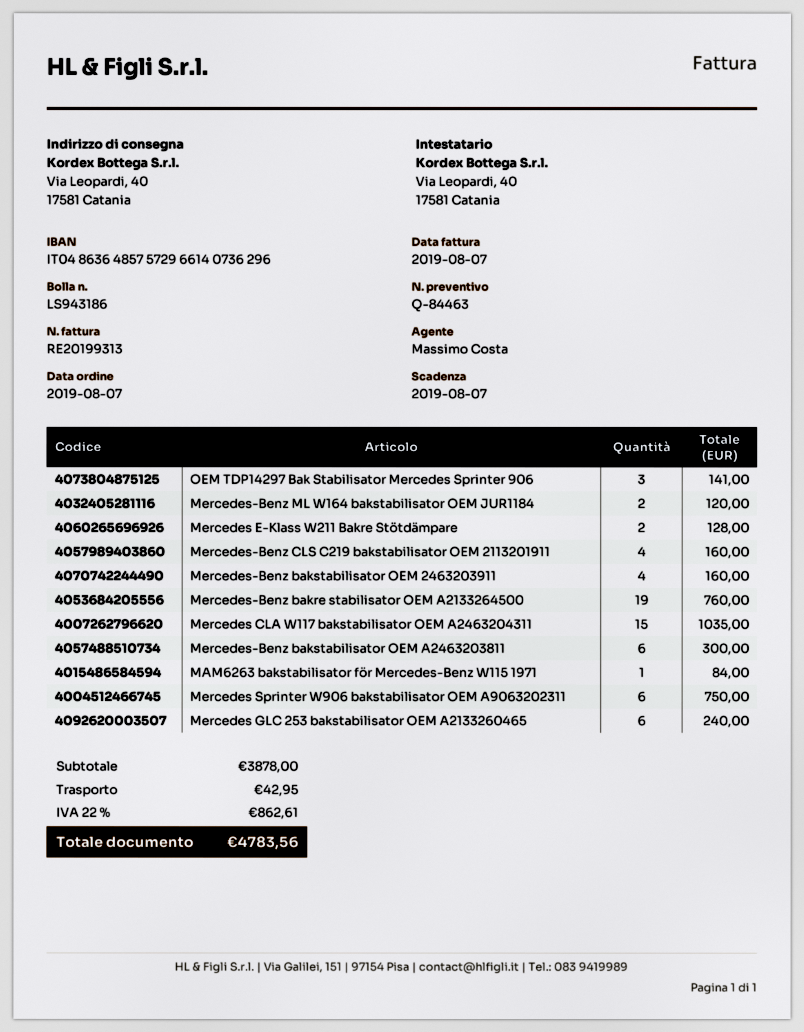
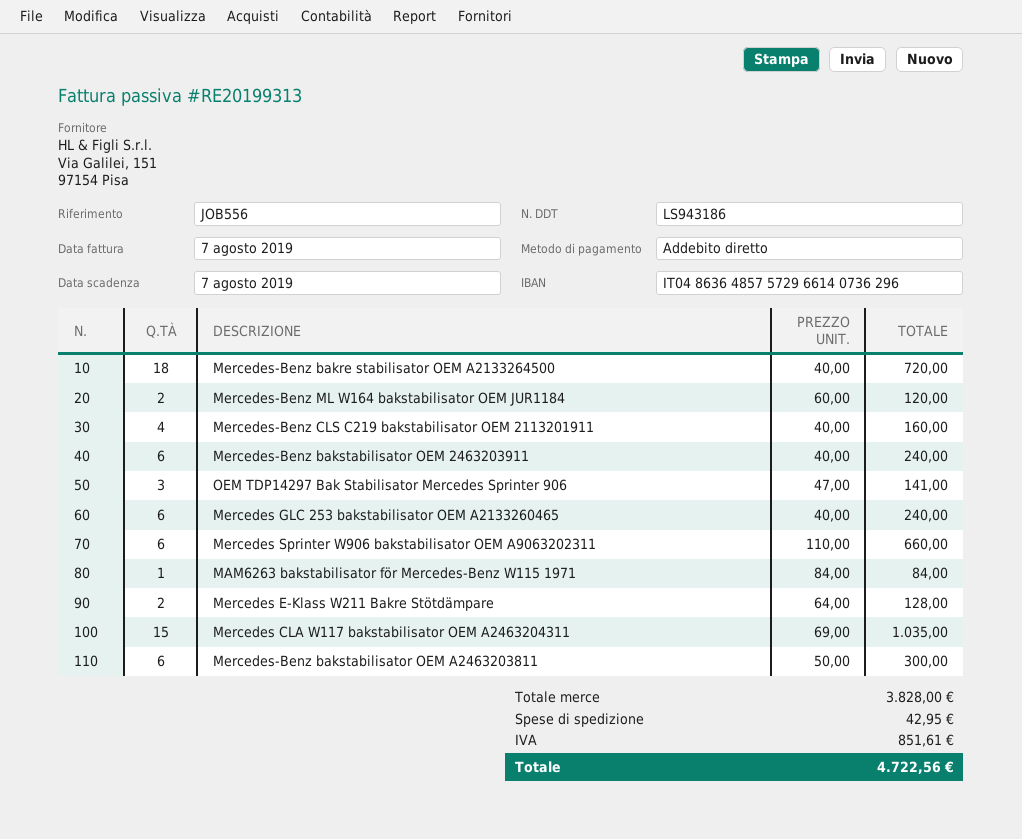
Mercedes-Benz bakstabilisator OEM 2463203911: 4 for 160.00 -> 6 for 240.00
Mercedes-Benz bakre stabilisator OEM A2133264500: 19 for 760.00 -> 18 for 720.00
Mercedes Sprinter W906 bakstabilisator OEM A9063202311: 6 for 750.00 -> 6 for 660.00
subtotal: 3878.00 -> 3828.00
tax: 862.61 -> 851.61
total: 4783.56 -> 4722.56

